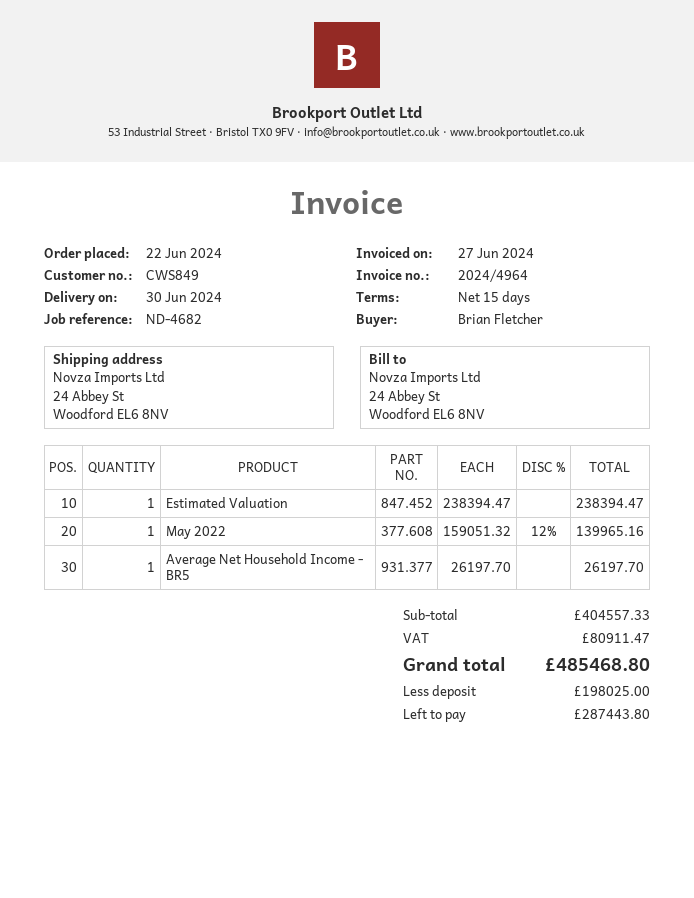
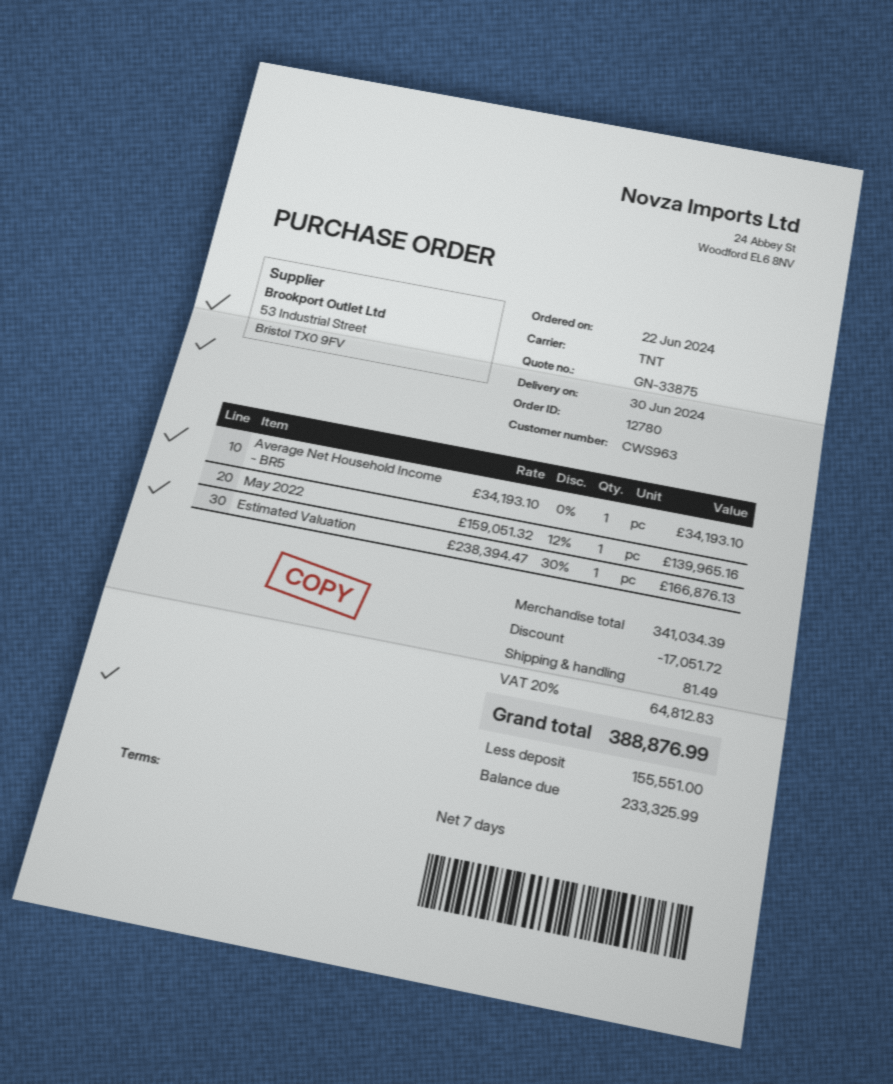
payment terms: 15 days -> 7 days
customer number: CWS849 -> CWS963
Estimated Valuation: 1 x 238394.47 = 238394.47 -> 1 x 238394.47 - 30% = 166876.13
Average Net Household Income - BR5: 1 x 26197.70 = 26197.70 -> 1 x 34193.10 = 34193.10
subtotal: 404557.33 -> 341034.39
discount: none -> 17051.72
shipping: none -> 81.49
tax: 80911.47 -> 64812.83
total: 485468.80 -> 388876.99
deposit: 198025.00 -> 155551.00
balance: 287443.80 -> 233325.99

